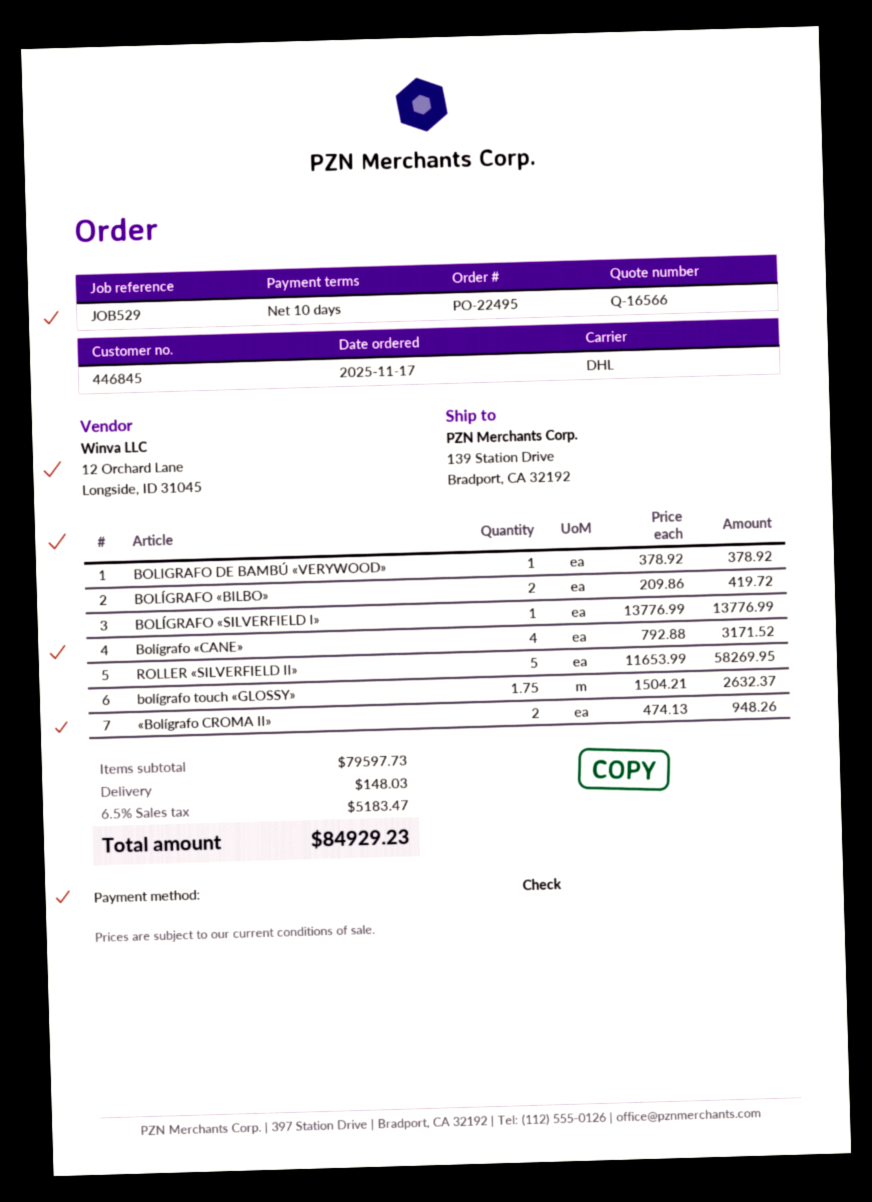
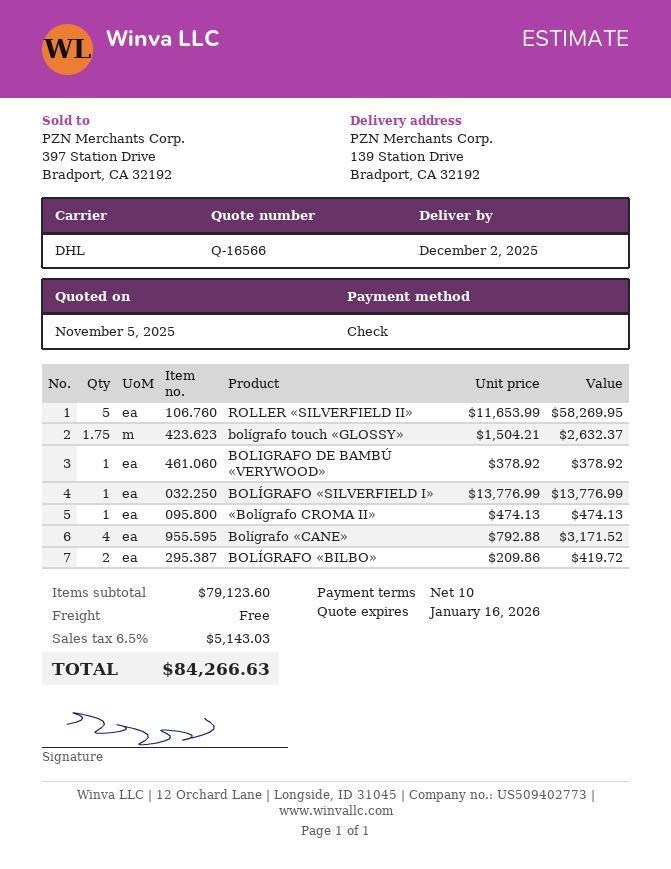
«Bolígrafo CROMA II»: 2 x 474.13 = 948.26 -> 1 x 474.13 = 474.13
subtotal: 79597.73 -> 79123.60
shipping: 148.03 -> 0.00
tax: 6.5% = 5183.47 -> 6.5% = 5143.03
total: 84929.23 -> 84266.63

